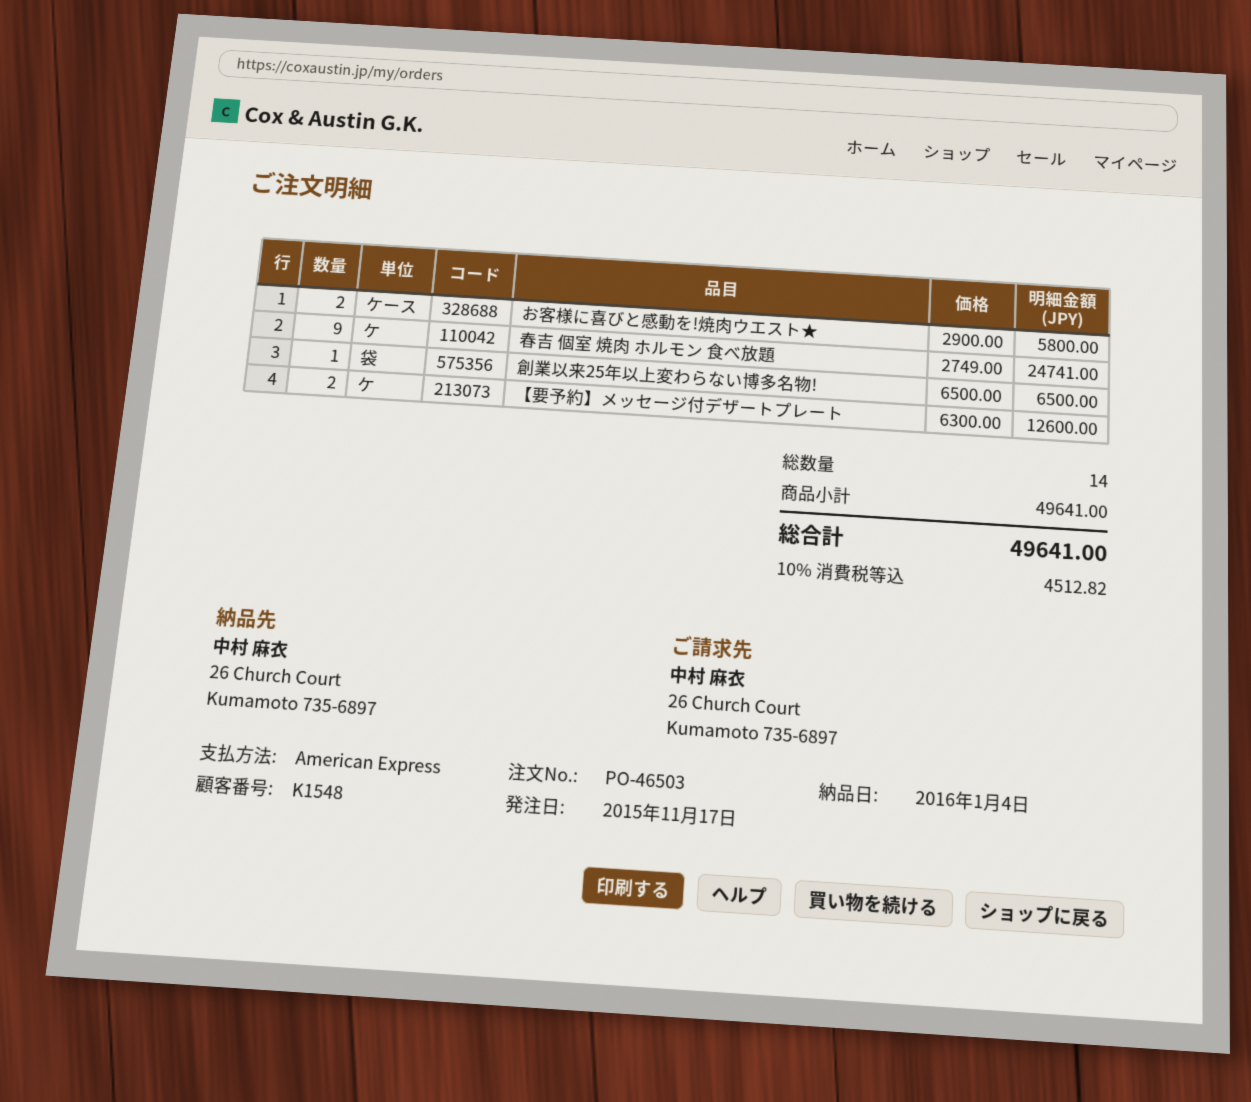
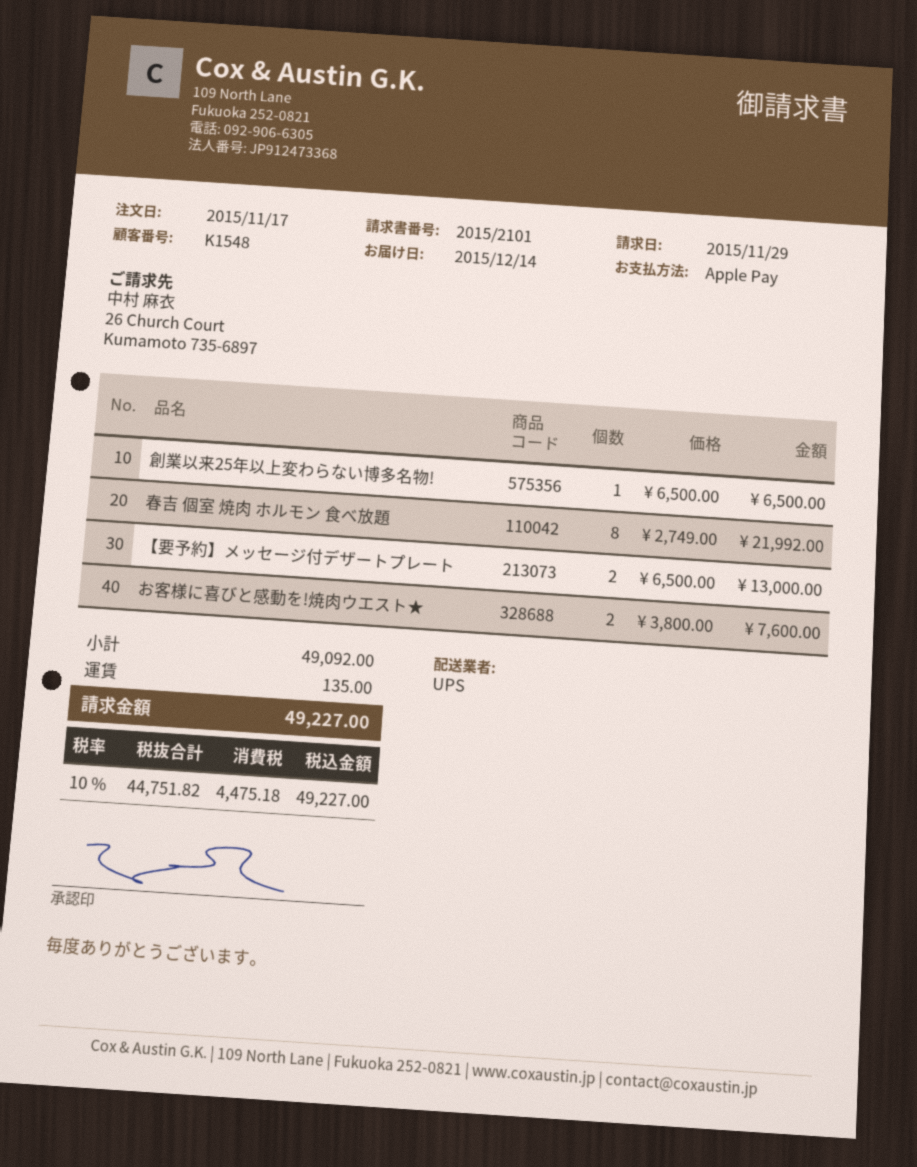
delivery date: 2016-01-04 -> 2015-12-14
payment method: American Express -> Apple Pay
お客様に喜びと感動を!焼肉ウエスト★: 2 x 2900.00 = 5800.00 -> 2 x 3800.00 = 7600.00
春吉 個室 焼肉 ホルモン 食べ放題: 9 x 2749.00 = 24741.00 -> 8 x 2749.00 = 21992.00
【要予約】メッセージ付デザートプレート: 2 x 6300.00 = 12600.00 -> 2 x 6500.00 = 13000.00
subtotal: 49641.00 -> 49092.00
shipping: none -> 135.00
tax: 10% = 4512.82 -> 10% = 4475.18
total: 49641.00 -> 49227.00

